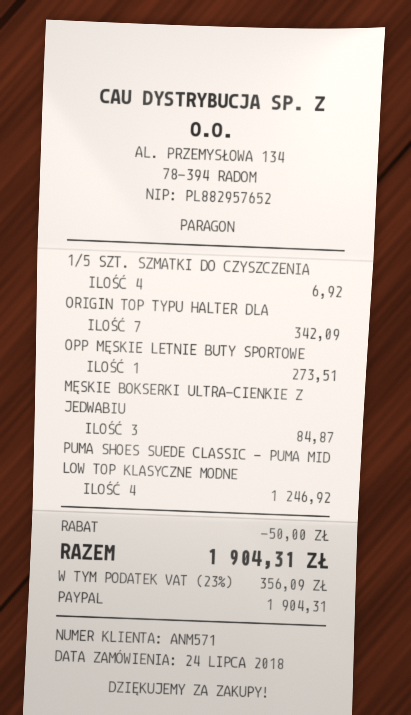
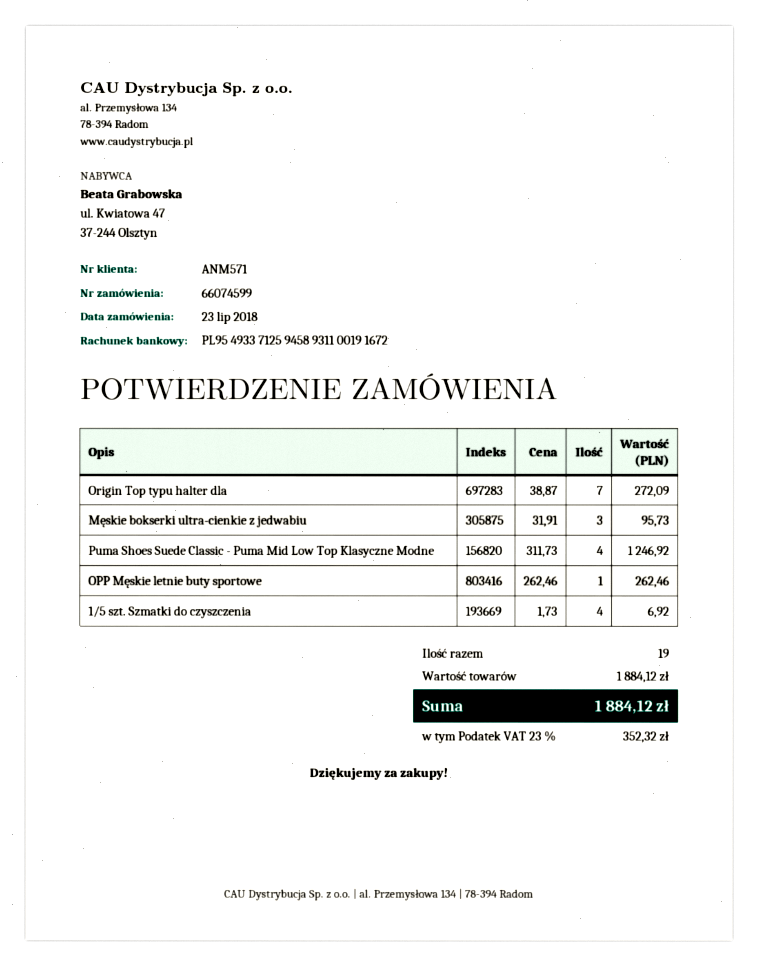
order date: 2018-07-24 -> 2018-07-23
ORIGIN TOP TYPU HALTER DLA: 7 for 342.09 -> 7 for 272.09
OPP MĘSKIE LETNIE BUTY SPORTOWE: 1 for 273.51 -> 1 for 262.46
MĘSKIE BOKSERKI ULTRA-CIENKIE Z JEDWABIU: 3 for 84.87 -> 3 for 95.73
discount: 50.00 -> none
tax: 23% = 356.09 -> 23% = 352.32
total: 1904.31 -> 1884.12

